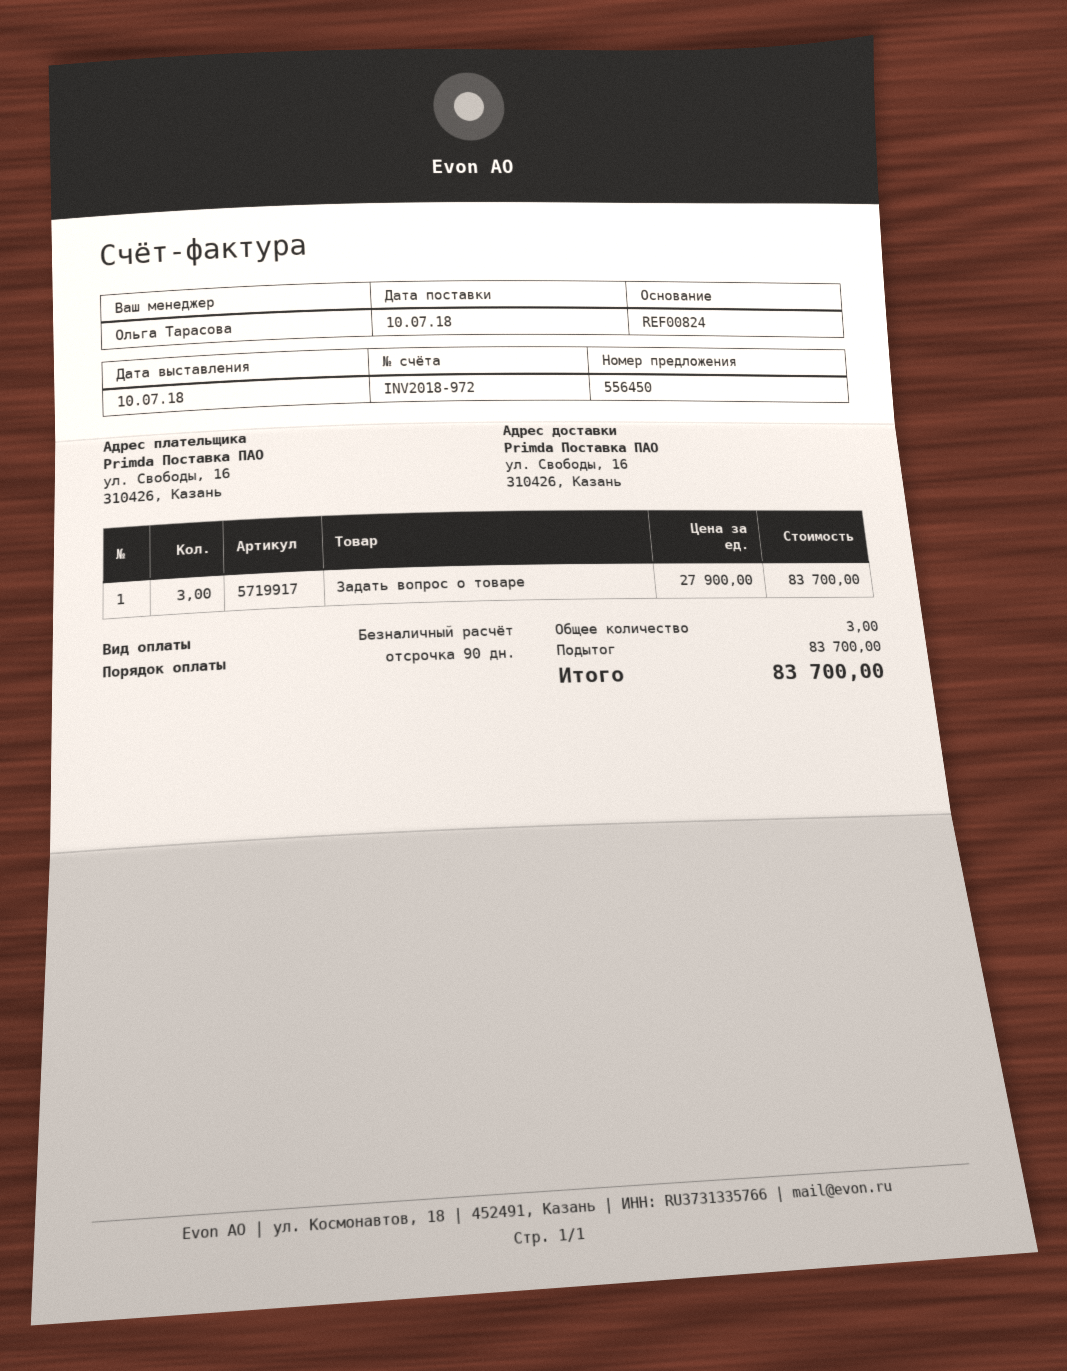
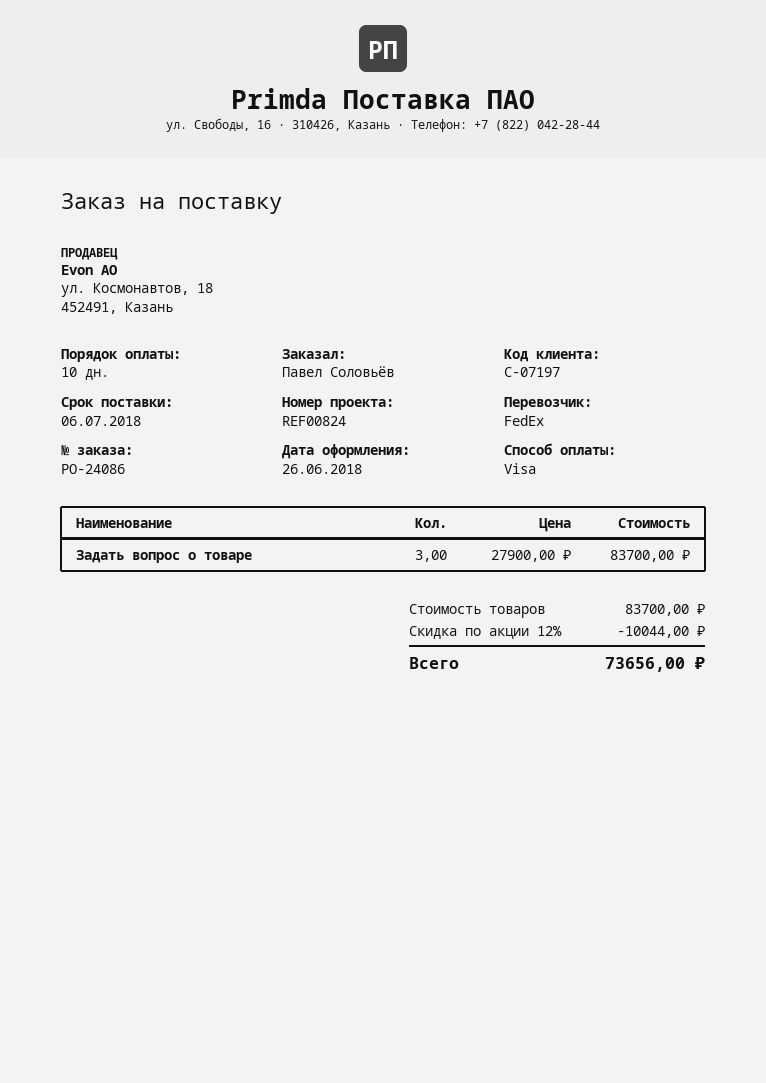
delivery date: 2018-07-10 -> 2018-07-06
payment terms: 90 days -> 10 days
payment method: bank transfer -> Visa
discount: none -> 12% = 10044.00
total: 83700.00 -> 73656.00

